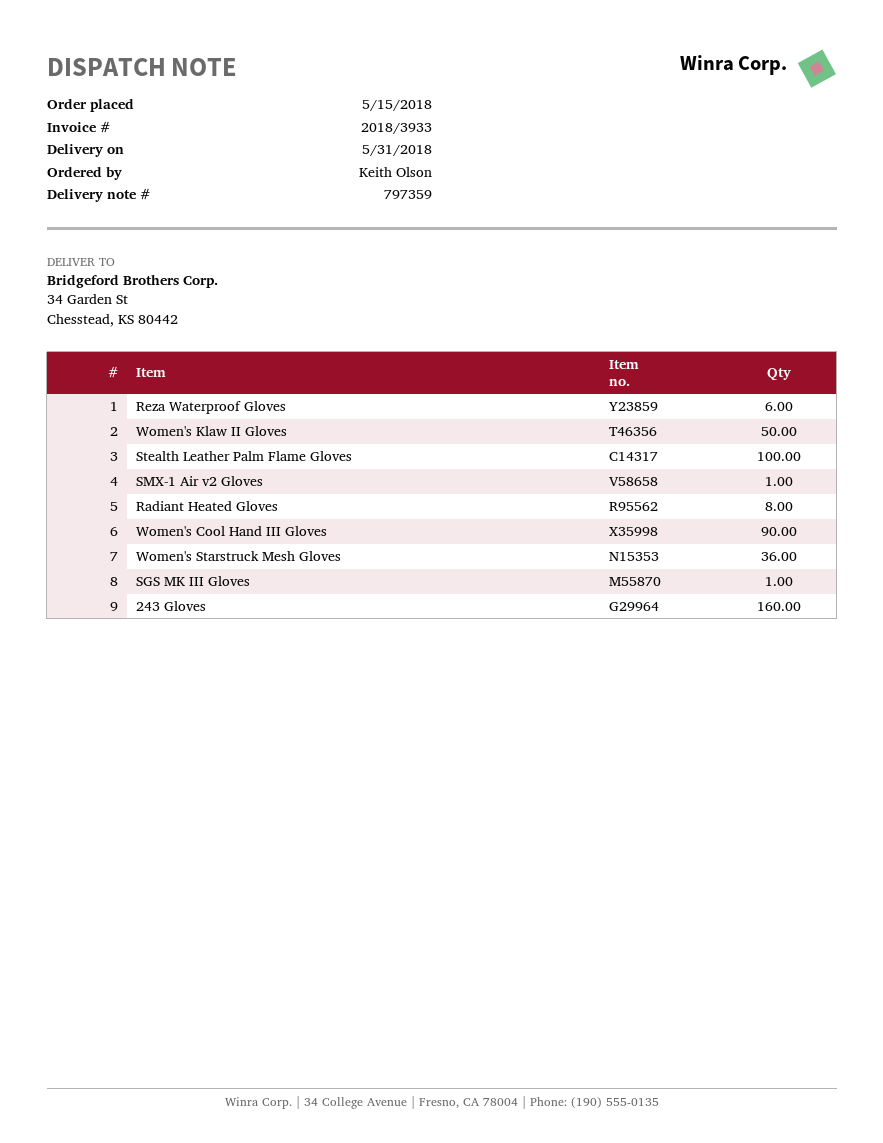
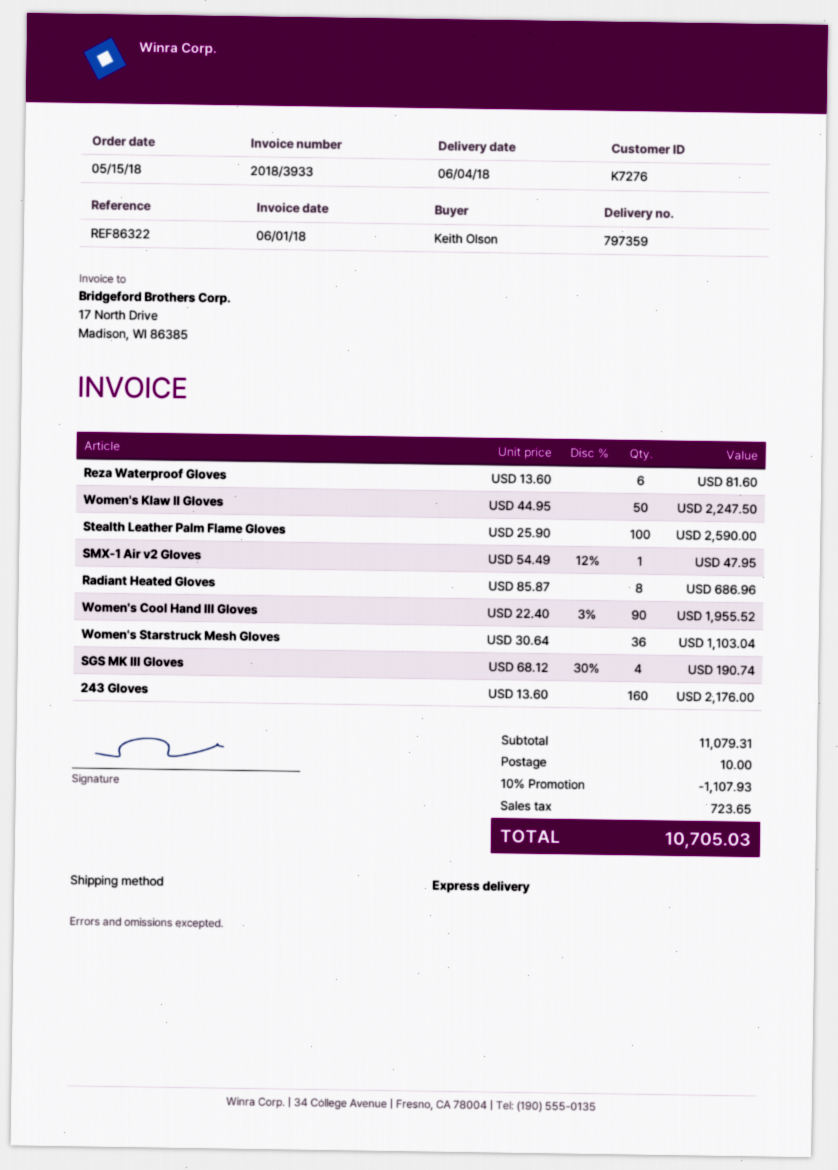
delivery date: 2018-05-31 -> 2018-06-04
SGS MK III Gloves: 1 -> 4

